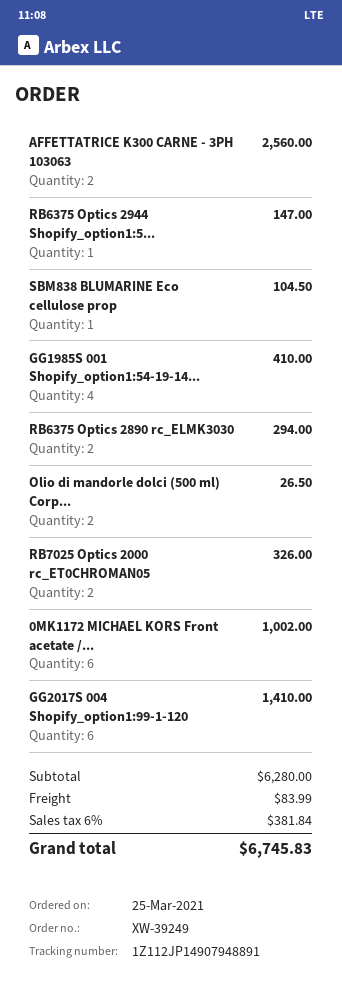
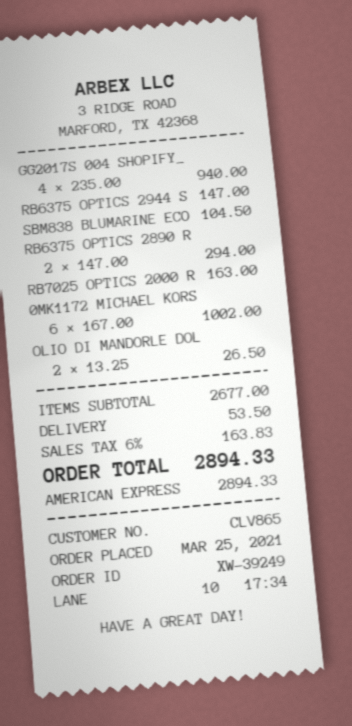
AFFETTATRICE K300 CARNE - 3PH 103063: 2 for 2560.00 -> none
GG1985S 001 Shopify_option1:54-19-14...: 4 for 410.00 -> none
RB7025 Optics 2000 rc_ET0CHROMAN05: 2 for 326.00 -> 1 for 163.00
GG2017S 004 Shopify_option1:99-1-120: 6 for 1410.00 -> 4 for 940.00
subtotal: 6280.00 -> 2677.00
shipping: 83.99 -> 53.50
tax: 6% = 381.84 -> 6% = 163.83
total: 6745.83 -> 2894.33

